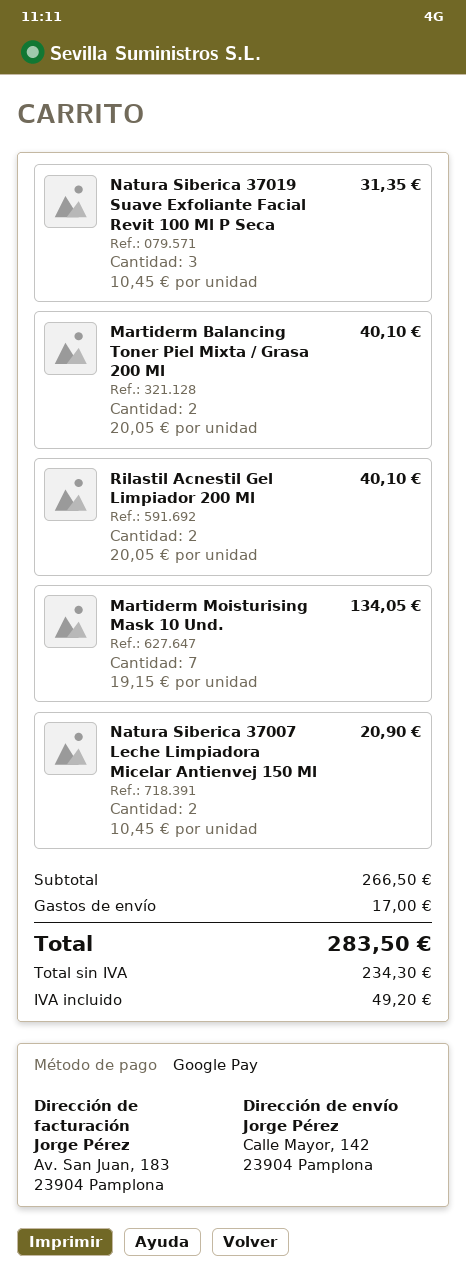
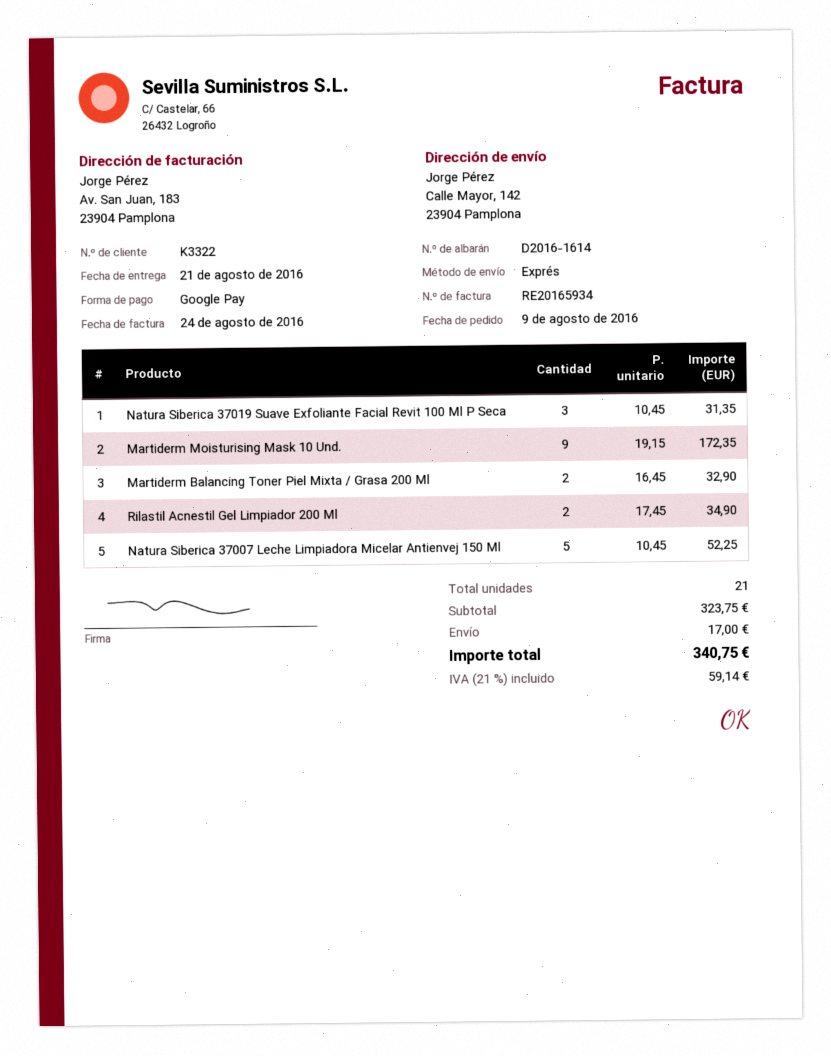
Martiderm Balancing Toner Piel Mixta / Grasa 200 Ml: 2 x 20.05 = 40.10 -> 2 x 16.45 = 32.90
Rilastil Acnestil Gel Limpiador 200 Ml: 2 x 20.05 = 40.10 -> 2 x 17.45 = 34.90
Martiderm Moisturising Mask 10 Und.: 7 x 19.15 = 134.05 -> 9 x 19.15 = 172.35
Natura Siberica 37007 Leche Limpiadora Micelar Antienvej 150 Ml: 2 x 10.45 = 20.90 -> 5 x 10.45 = 52.25
subtotal: 266.50 -> 323.75
tax: 49.20 -> 59.14
total: 283.50 -> 340.75

